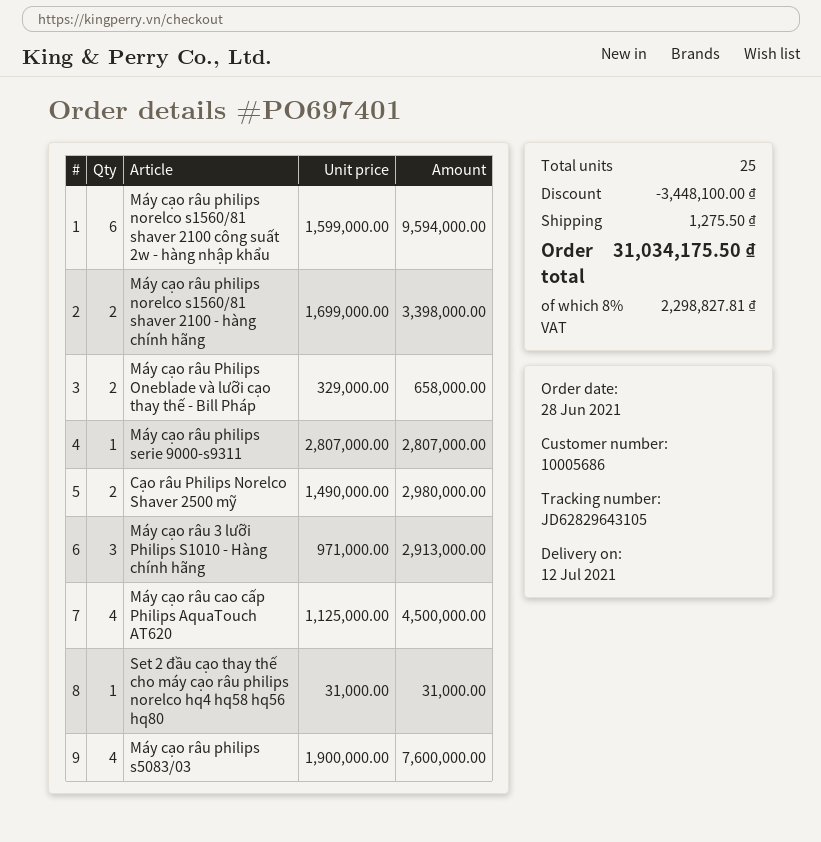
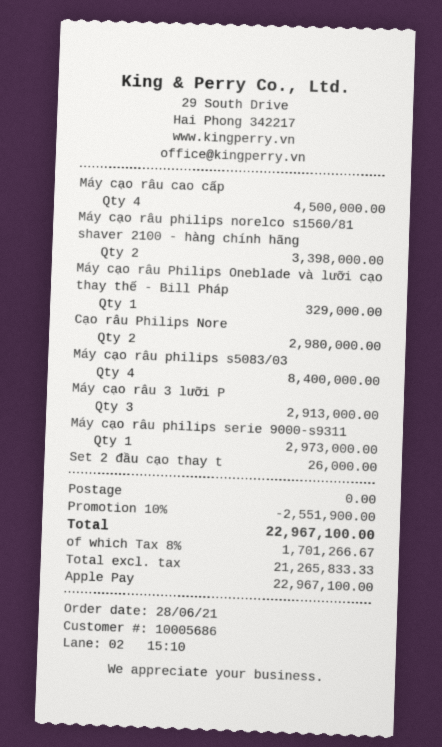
Máy cạo râu philips norelco s1560/81 shaver 2100 công suất 2w - hàng nhập khẩu: 6 for 9594000.00 -> none
Máy cạo râu Philips Oneblade và lưỡi cạo thay thế - Bill Pháp: 2 for 658000.00 -> 1 for 329000.00
Máy cạo râu philips serie 9000-s9311: 1 for 2807000.00 -> 1 for 2973000.00
Set 2 đầu cạo thay thế cho máy cạo râu philips norelco hq4 hq58 hq56 hq80: 1 for 31000.00 -> 1 for 26000.00
Máy cạo râu philips s5083/03: 4 for 7600000.00 -> 4 for 8400000.00
discount: 3448100.00 -> 2551900.00
shipping: 1275.50 -> 0.00
tax: 8% = 2298827.81 -> 8% = 1701266.67
total: 31034175.50 -> 22967100.00

